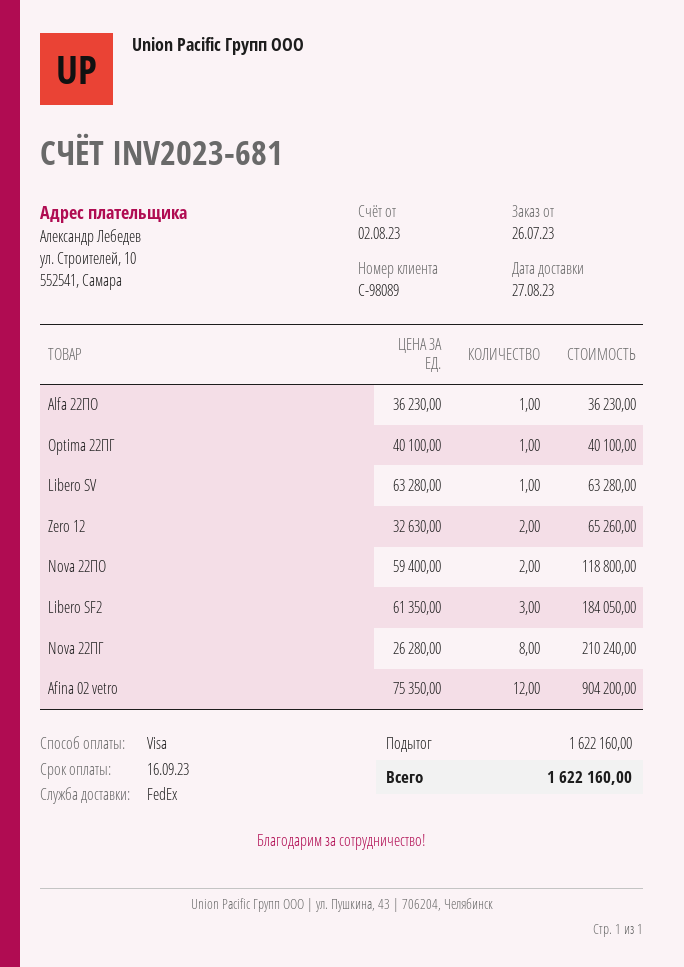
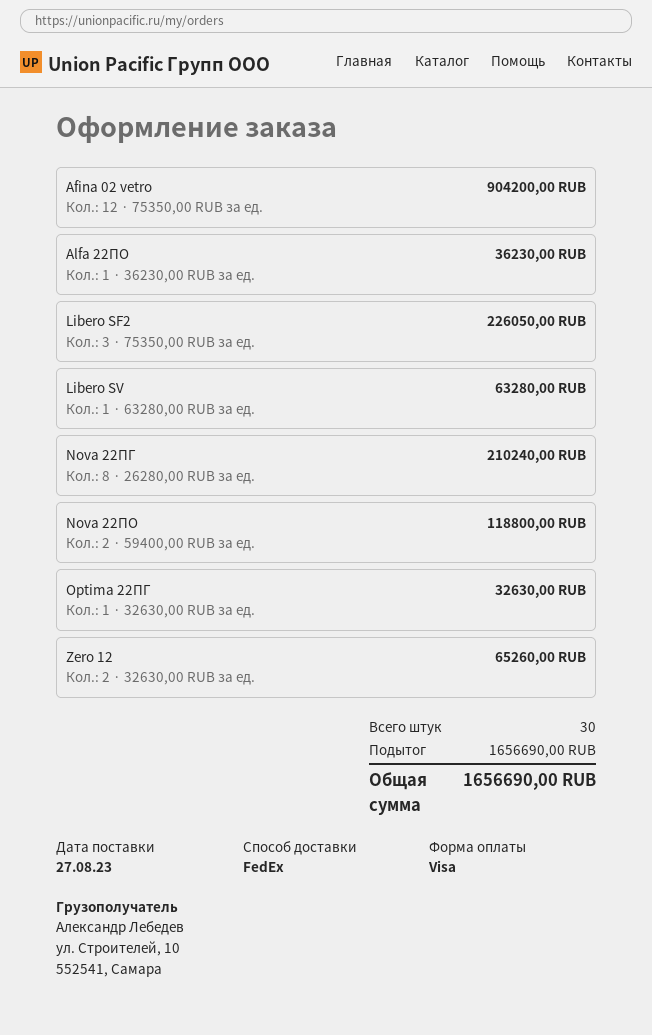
Optima 22ПГ: 1 x 40100.00 = 40100.00 -> 1 x 32630.00 = 32630.00
Libero SF2: 3 x 61350.00 = 184050.00 -> 3 x 75350.00 = 226050.00
subtotal: 1622160.00 -> 1656690.00
total: 1622160.00 -> 1656690.00

